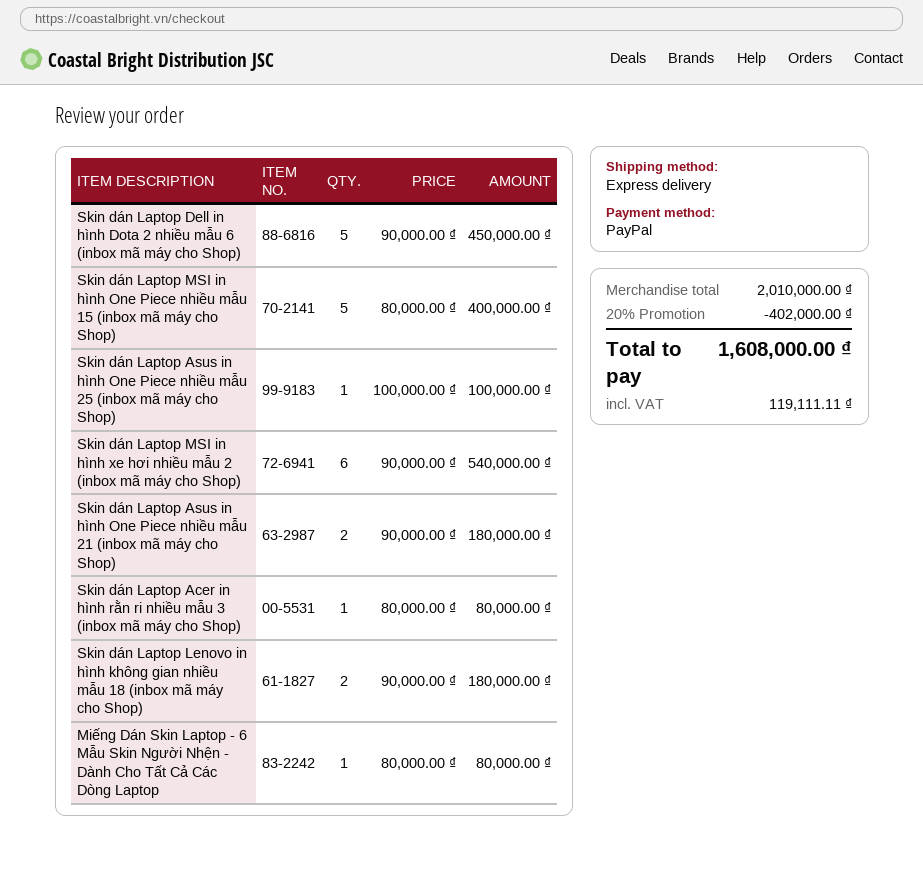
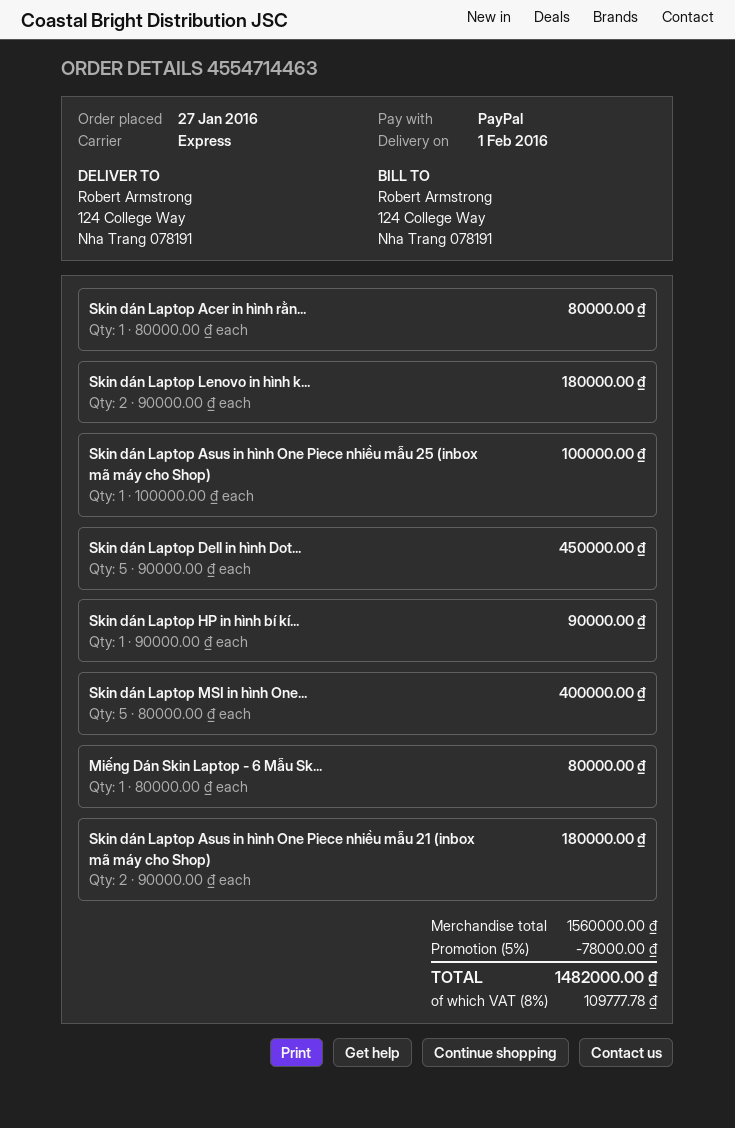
Skin dán Laptop MSI in hình xe hơi nhiều mẫu 2 (inbox mã máy cho Shop): 6 x 90000.00 = 540000.00 -> none
Skin dán Laptop HP in hình bí kí...: none -> 1 x 90000.00 = 90000.00
subtotal: 2010000.00 -> 1560000.00
discount: 20% = 402000.00 -> 5% = 78000.00
tax: 119111.11 -> 109777.78
total: 1608000.00 -> 1482000.00

